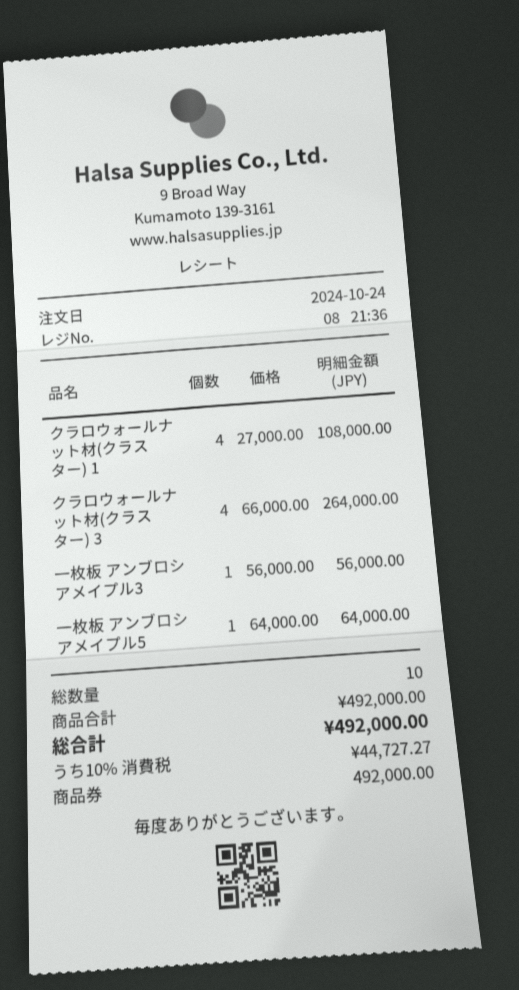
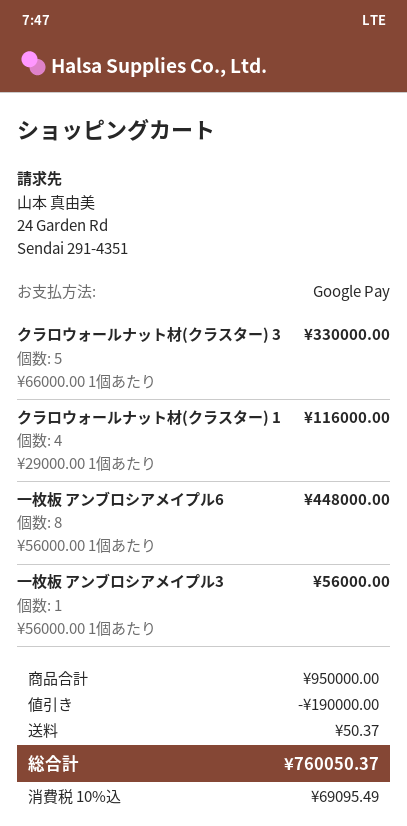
payment method: gift card -> Google Pay
クラロウォールナット材(クラスター) 1: 4 x 27000.00 = 108000.00 -> 4 x 29000.00 = 116000.00
クラロウォールナット材(クラスター) 3: 4 x 66000.00 = 264000.00 -> 5 x 66000.00 = 330000.00
一枚板 アンブロシアメイプル5: 1 x 64000.00 = 64000.00 -> none
一枚板 アンブロシアメイプル6: none -> 8 x 56000.00 = 448000.00
subtotal: 492000.00 -> 950000.00
discount: none -> 190000.00
shipping: none -> 50.37
tax: 10% = 44727.27 -> 10% = 69095.49
total: 492000.00 -> 760050.37

